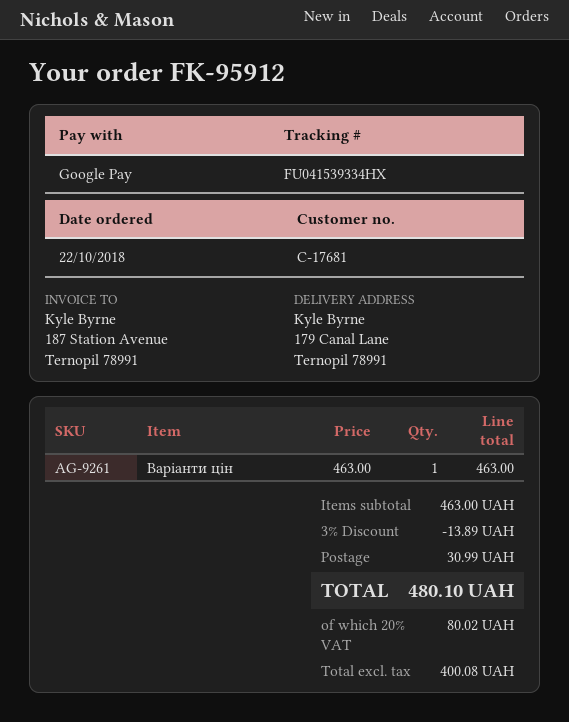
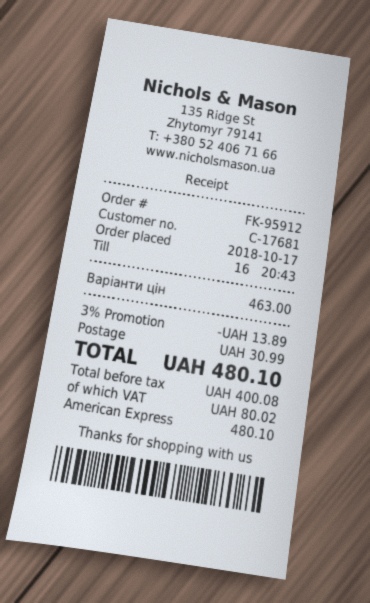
order date: 2018-10-22 -> 2018-10-17
payment method: Google Pay -> American Express

